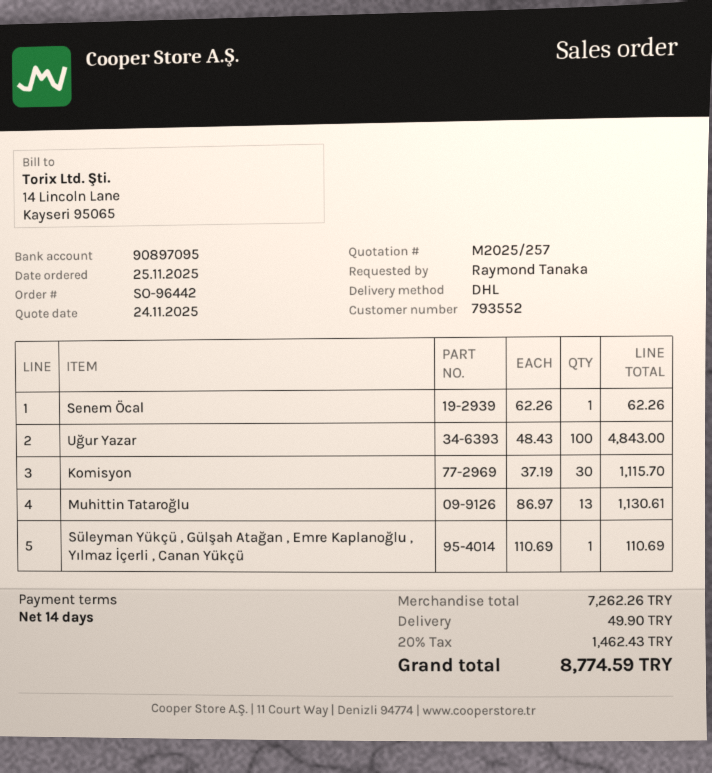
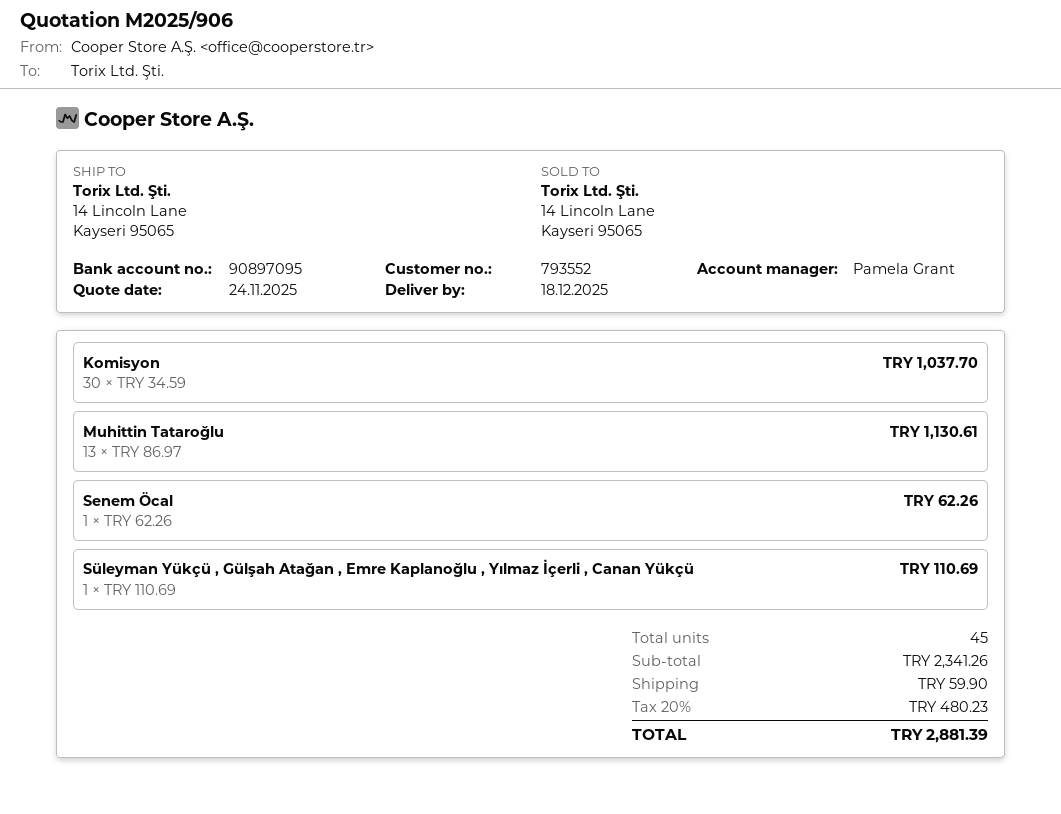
quote number: M2025/257 -> M2025/906
Uğur Yazar: 100 x 48.43 = 4843.00 -> none
Komisyon: 30 x 37.19 = 1115.70 -> 30 x 34.59 = 1037.70
subtotal: 7262.26 -> 2341.26
shipping: 49.90 -> 59.90
tax: 20% = 1462.43 -> 20% = 480.23
total: 8774.59 -> 2881.39

